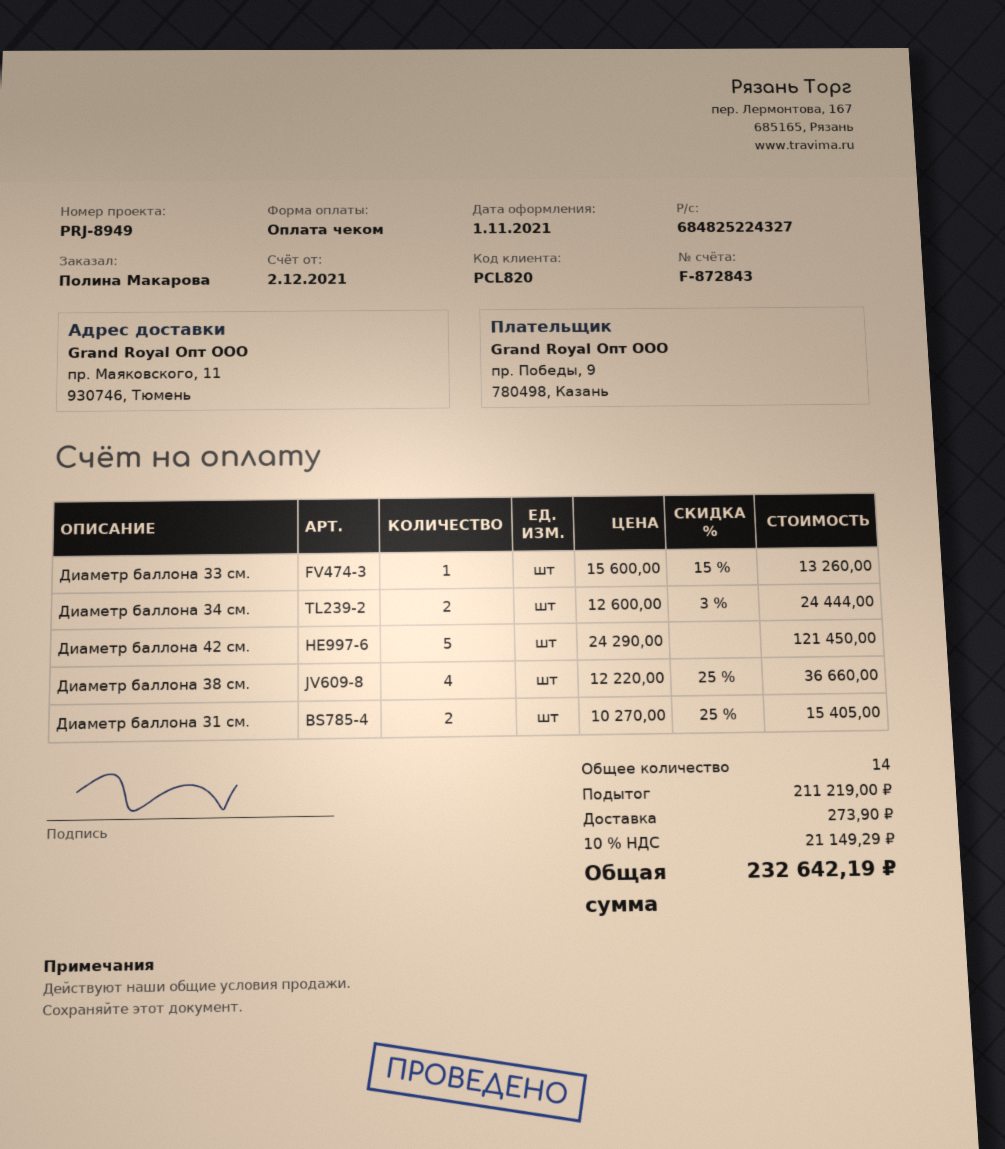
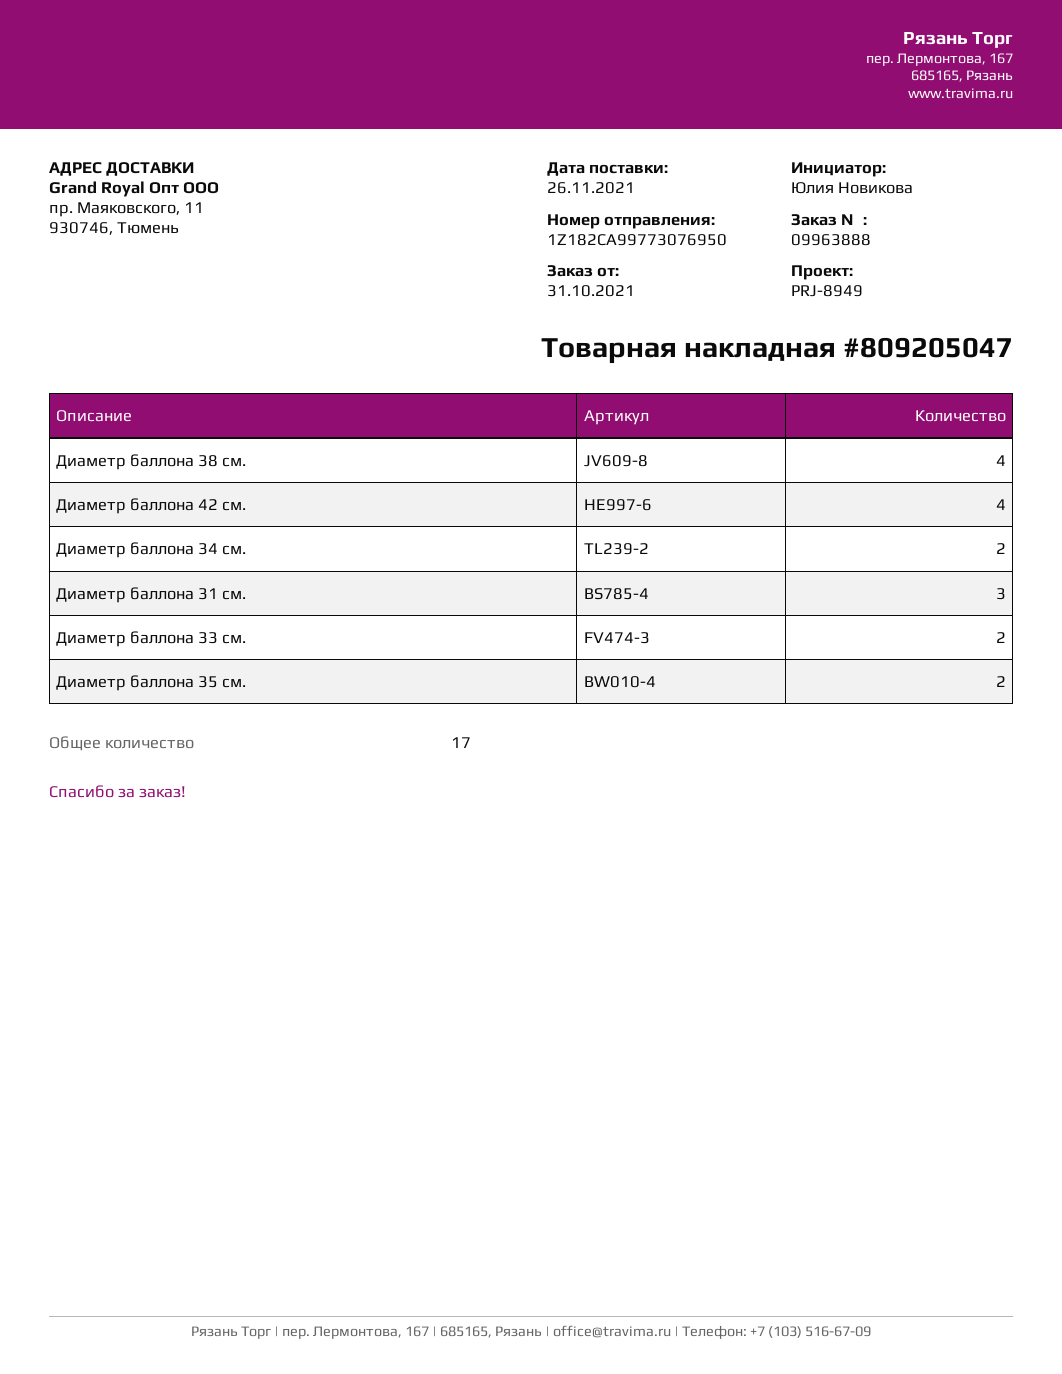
order date: 2021-11-01 -> 2021-10-31
ordered by: Полина Макарова -> Юлия Новикова
Диаметр баллона 33 см.: 1 -> 2
Диаметр баллона 42 см.: 5 -> 4
Диаметр баллона 31 см.: 2 -> 3
Диаметр баллона 35 см.: none -> 2
total quantity: 14 -> 17

